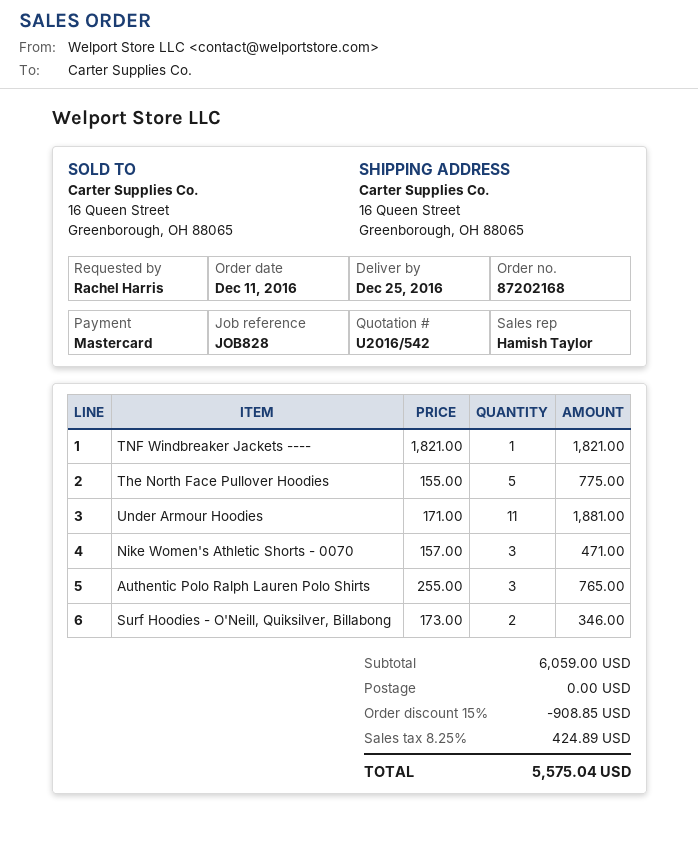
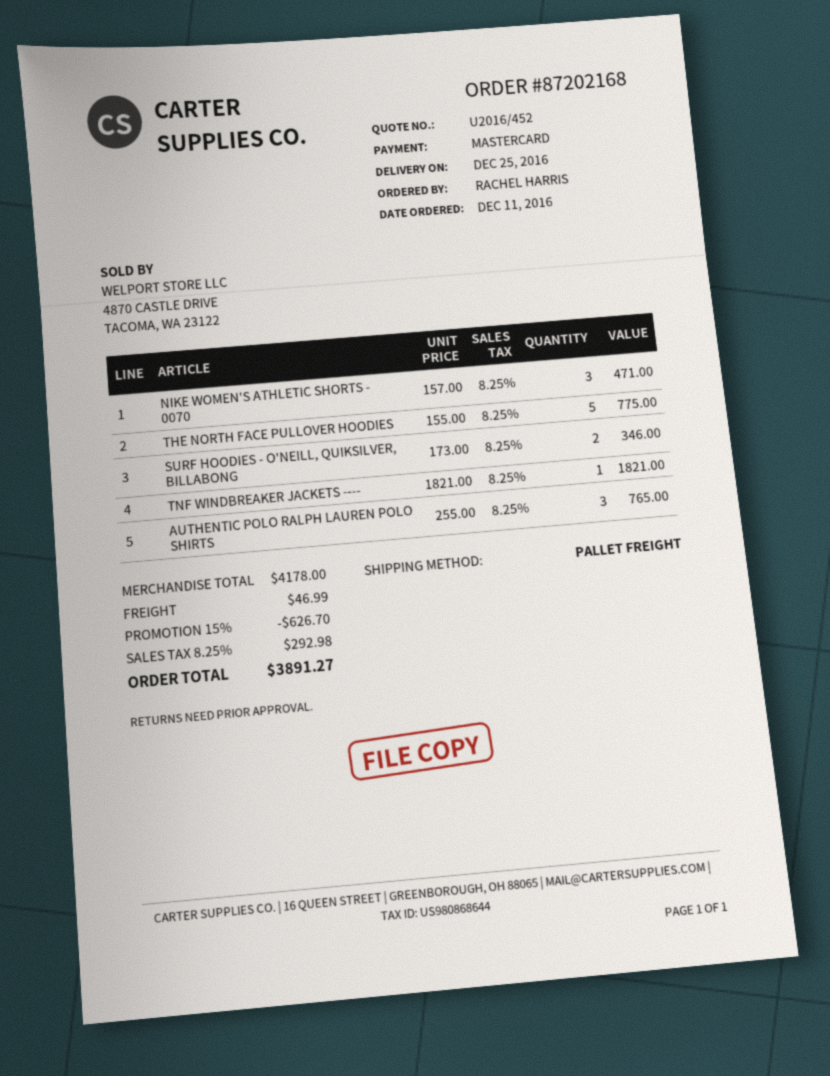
quote number: U2016/542 -> U2016/452
Under Armour Hoodies: 11 x 171.00 = 1881.00 -> none
subtotal: 6059.00 -> 4178.00
discount: 15% = 908.85 -> 15% = 626.70
shipping: 0.00 -> 46.99
tax: 8.25% = 424.89 -> 8.25% = 292.98
total: 5575.04 -> 3891.27

